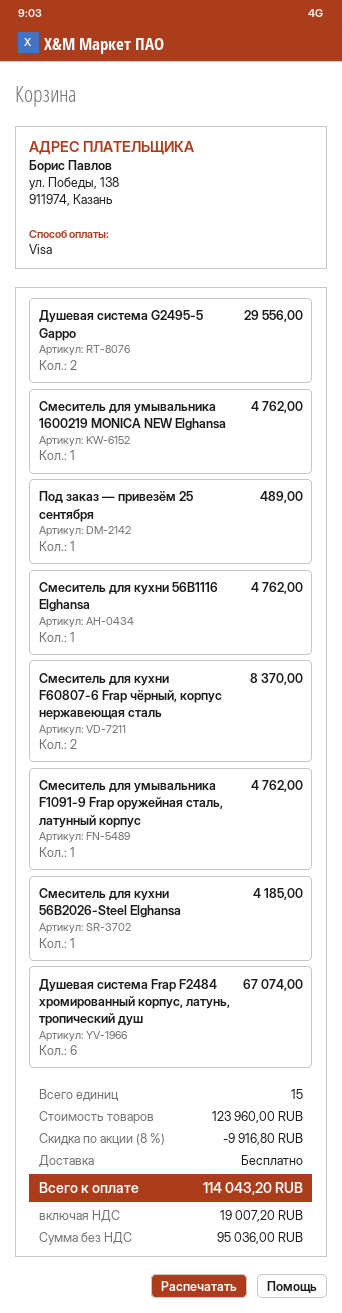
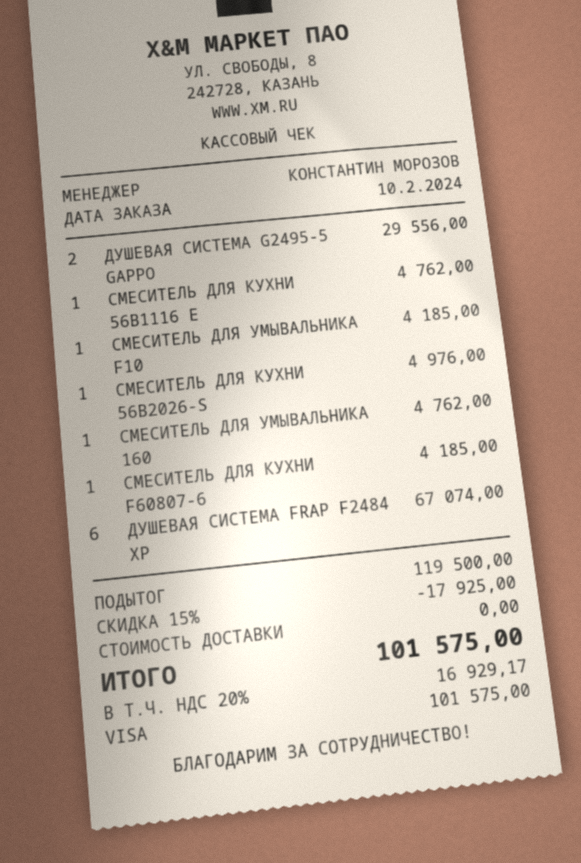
Под заказ — привезём 25 сентября: 1 for 489.00 -> none
Смеситель для кухни F60807-6 Frap чёрный, корпус нержавеющая сталь: 2 for 8370.00 -> 1 for 4185.00
Смеситель для умывальника F1091-9 Frap оружейная сталь, латунный корпус: 1 for 4762.00 -> 1 for 4185.00
Смеситель для кухни 56В2026-Steel Elghansa: 1 for 4185.00 -> 1 for 4976.00
subtotal: 123960.00 -> 119500.00
discount: 8% = 9916.80 -> 15% = 17925.00
tax: 19007.20 -> 16929.17
total: 114043.20 -> 101575.00

